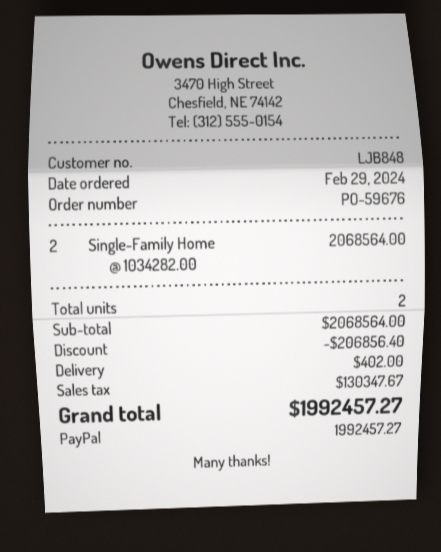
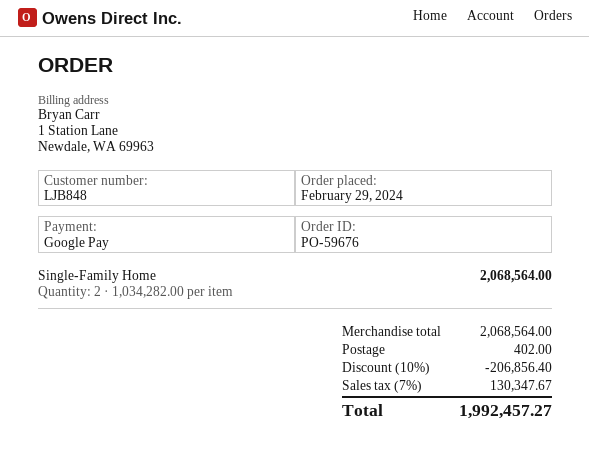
payment method: PayPal -> Google Pay

